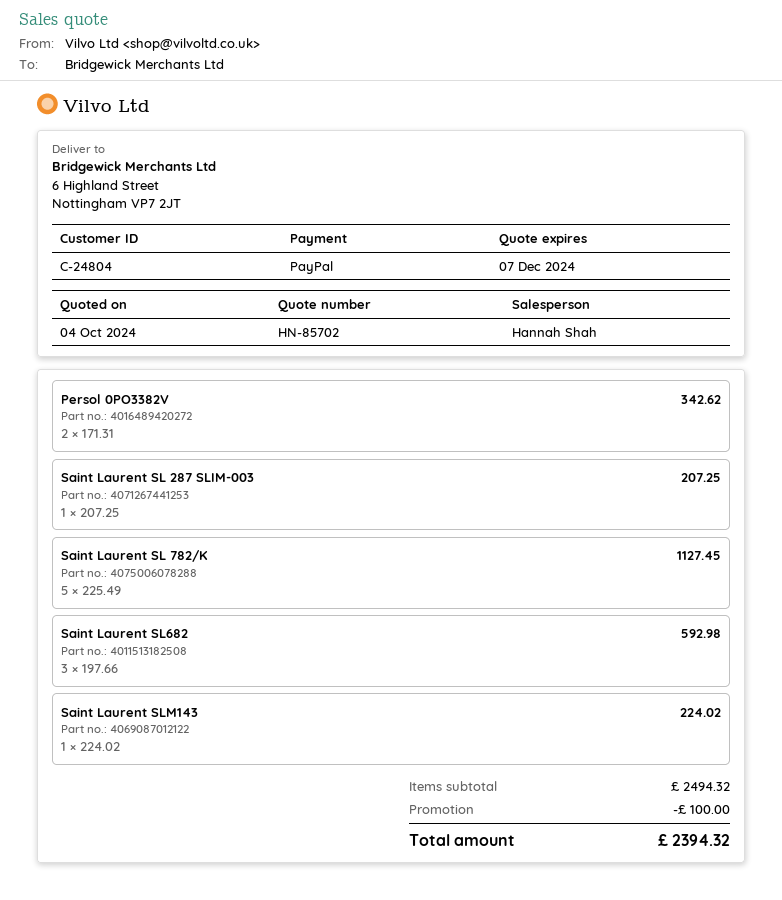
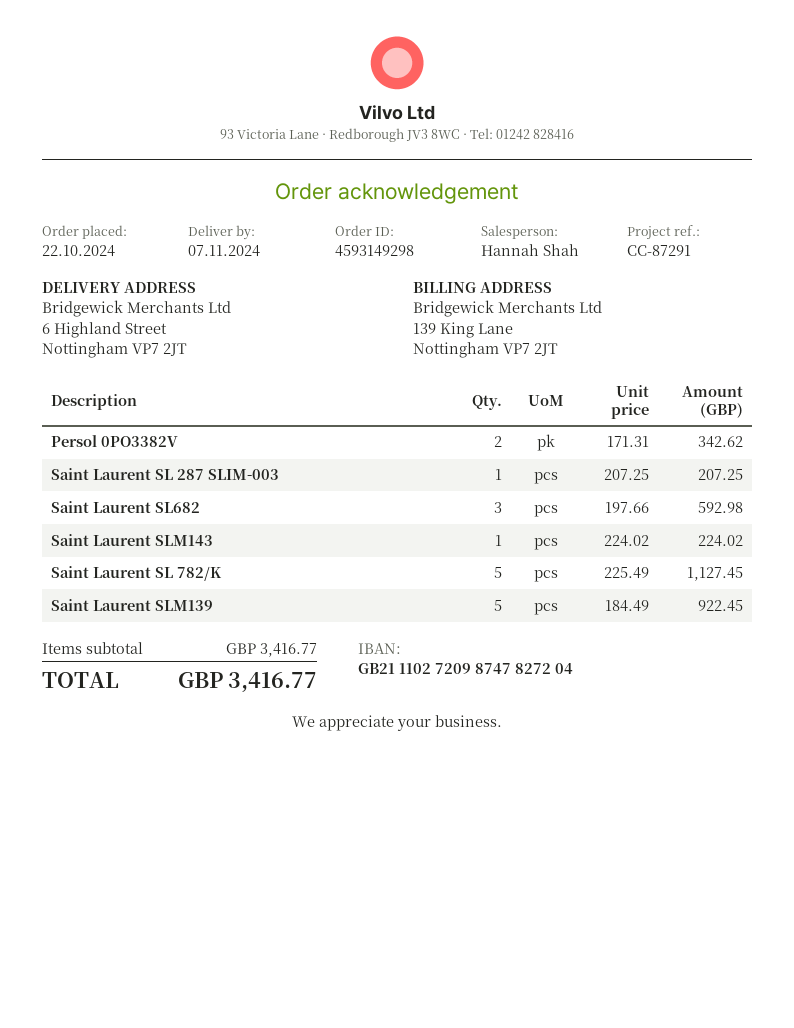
Saint Laurent SLM139: none -> 5 x 184.49 = 922.45
subtotal: 2494.32 -> 3416.77
discount: 100.00 -> none
total: 2394.32 -> 3416.77

